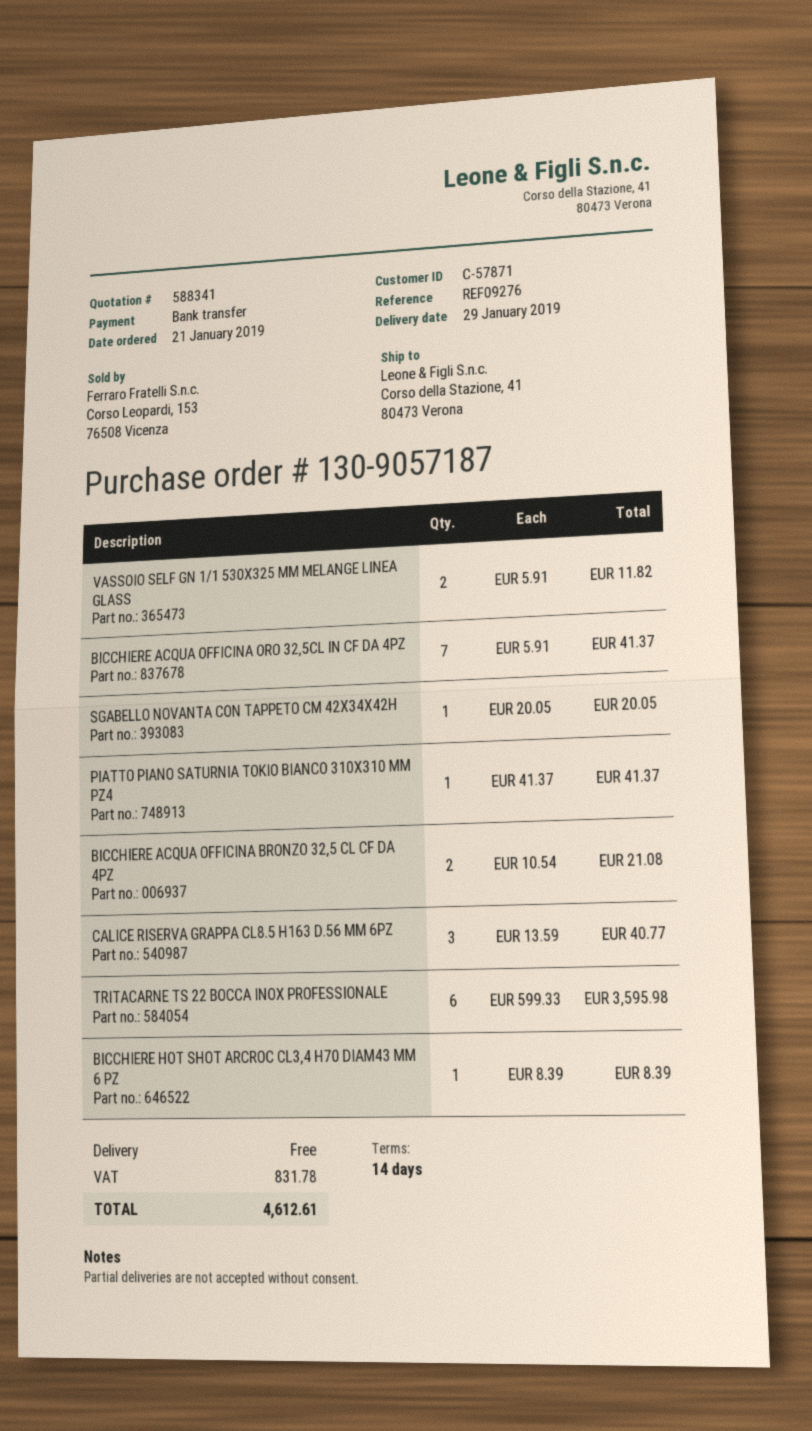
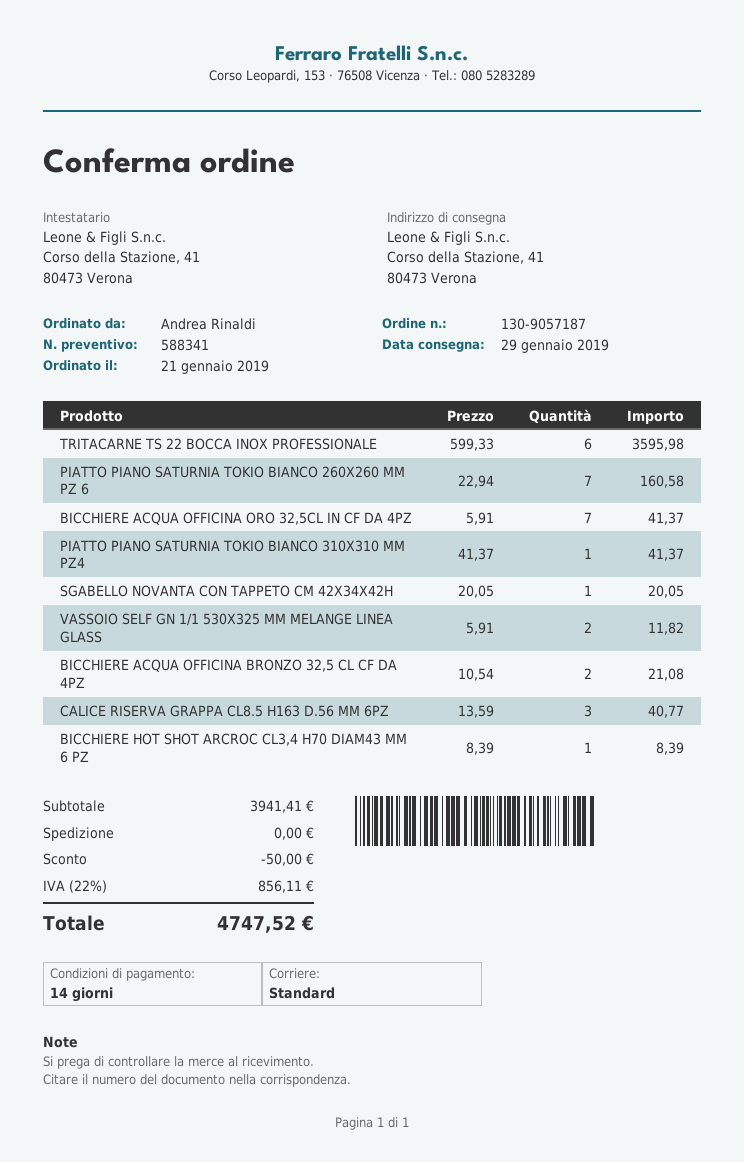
PIATTO PIANO SATURNIA TOKIO BIANCO 260X260 MM PZ 6: none -> 7 x 22.94 = 160.58
discount: none -> 50.00
tax: 831.78 -> 856.11
total: 4612.61 -> 4747.52

